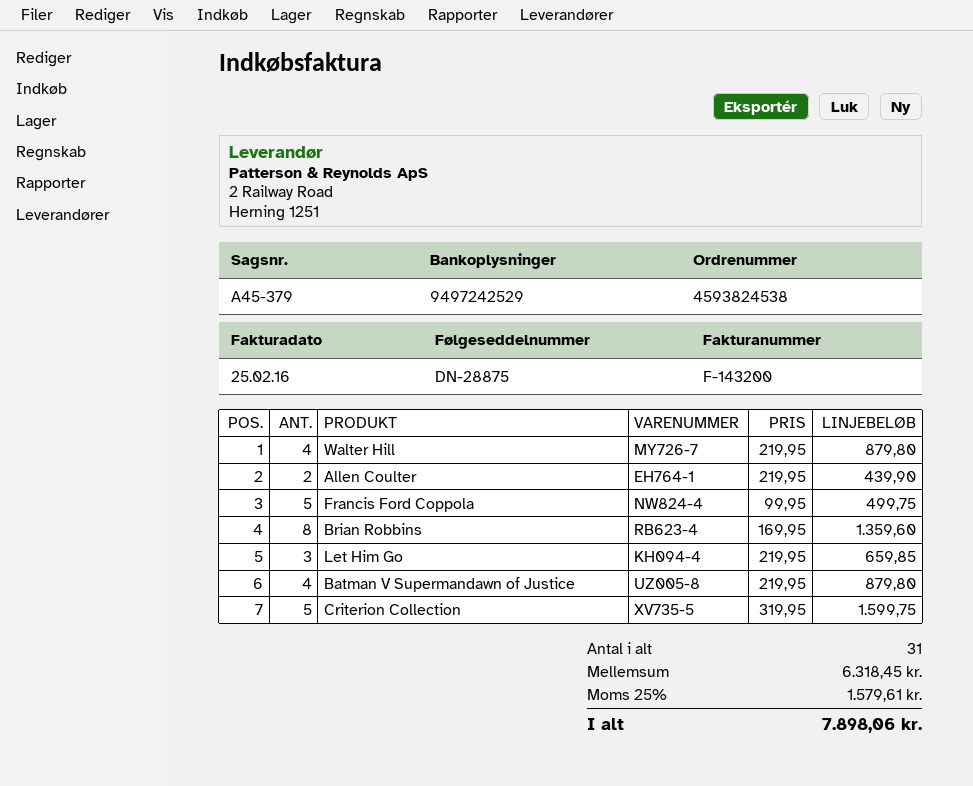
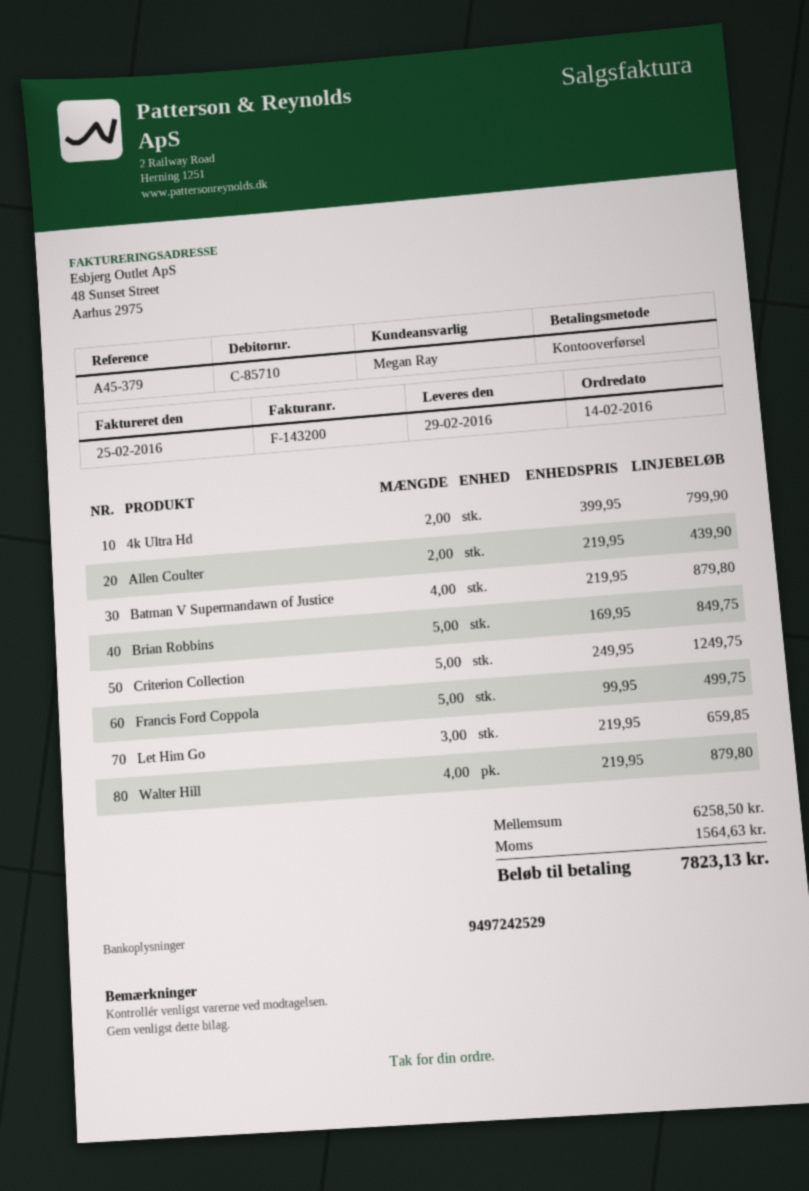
Brian Robbins: 8 x 169.95 = 1359.60 -> 5 x 169.95 = 849.75
Criterion Collection: 5 x 319.95 = 1599.75 -> 5 x 249.95 = 1249.75
4k Ultra Hd: none -> 2 x 399.95 = 799.90
subtotal: 6318.45 -> 6258.50
tax: 1579.61 -> 1564.63
total: 7898.06 -> 7823.13

